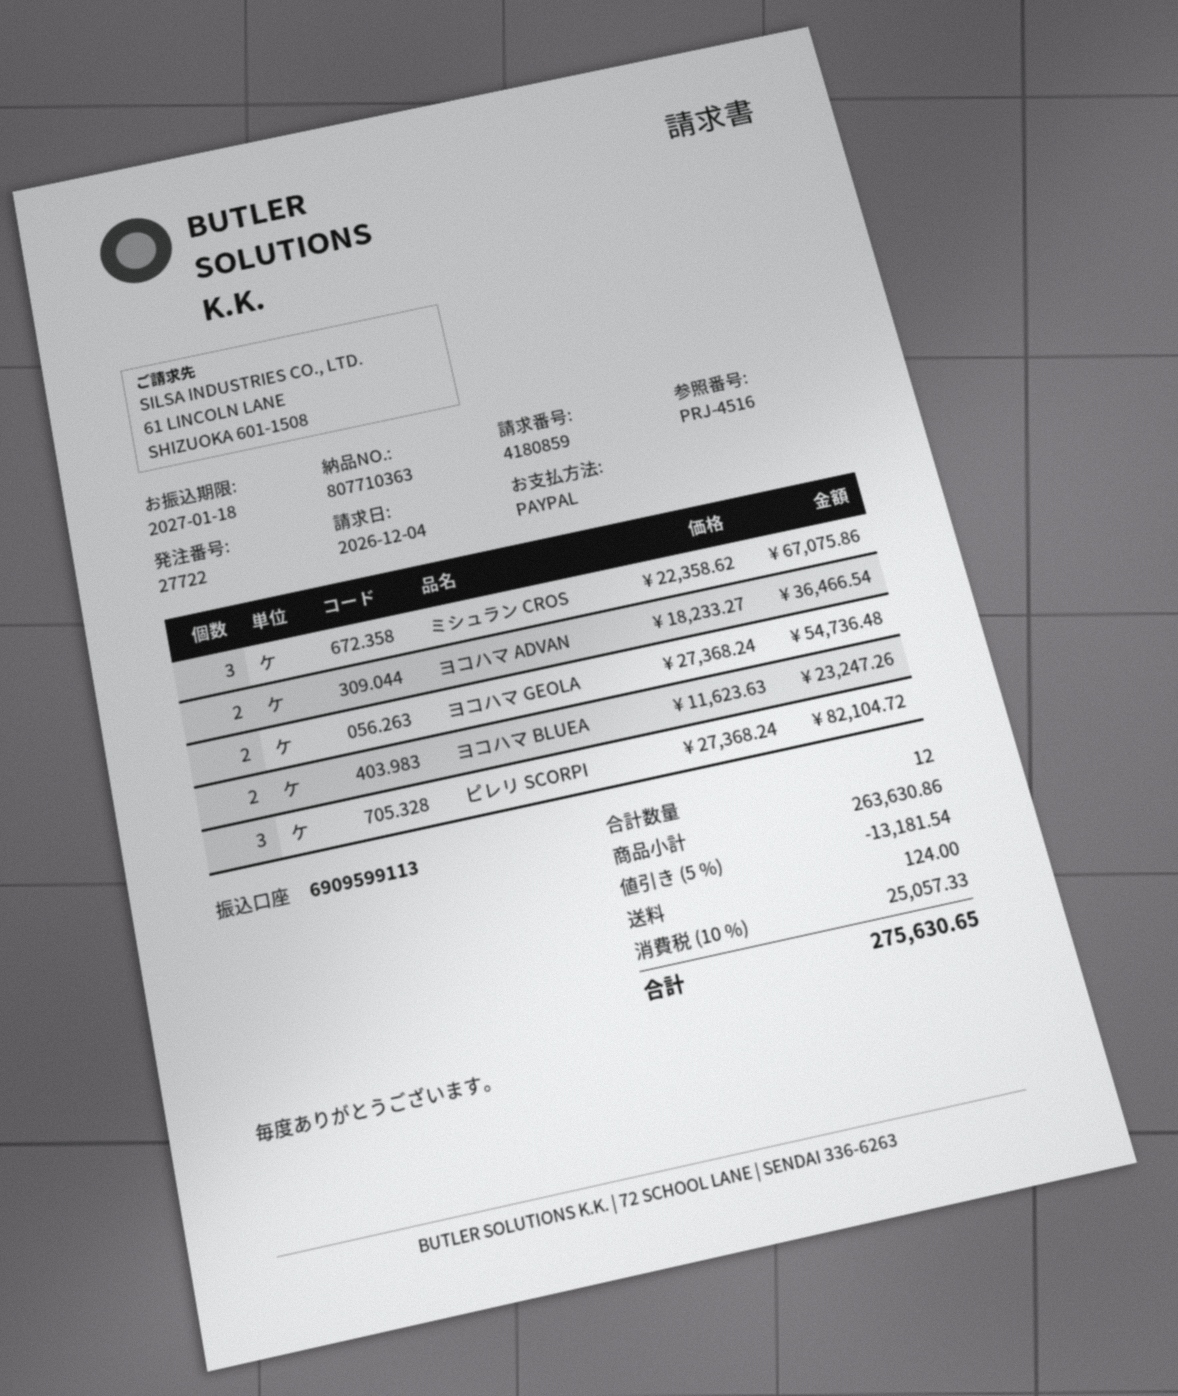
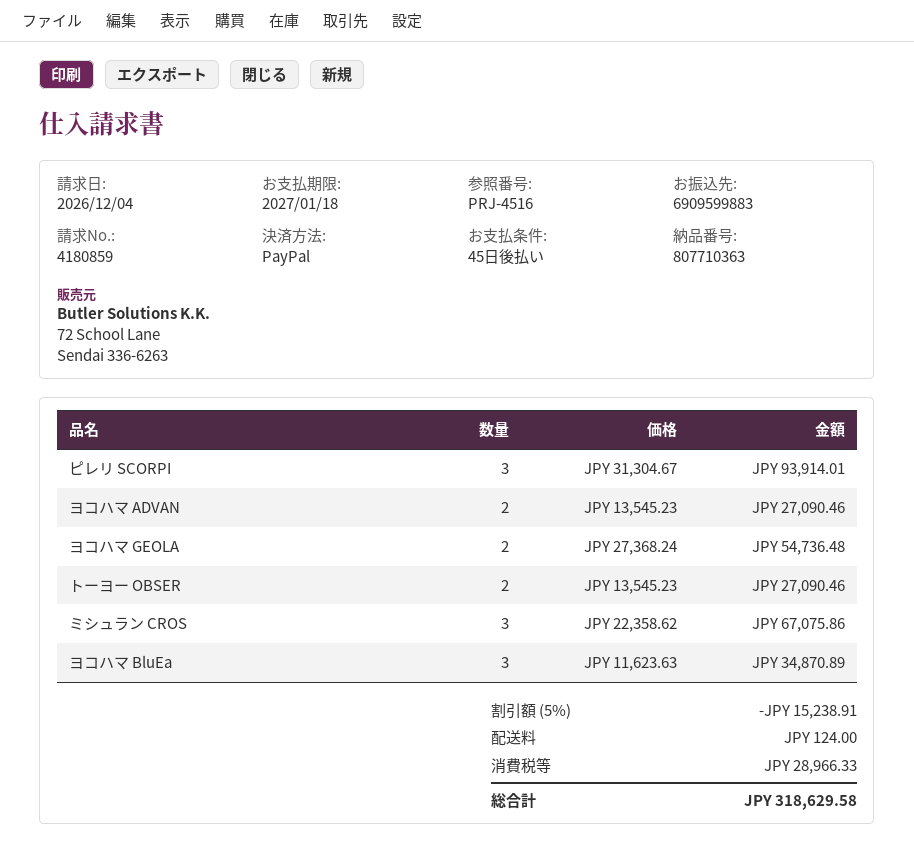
bank account: 6909599113 -> 6909599883
ヨコハマ ADVAN: 2 x 18233.27 = 36466.54 -> 2 x 13545.23 = 27090.46
ヨコハマ BLUEA: 2 x 11623.63 = 23247.26 -> 3 x 11623.63 = 34870.89
ピレリ SCORPI: 3 x 27368.24 = 82104.72 -> 3 x 31304.67 = 93914.01
トーヨー OBSER: none -> 2 x 13545.23 = 27090.46
discount: 5% = 13181.54 -> 5% = 15238.91
tax: 25057.33 -> 28966.33
total: 275630.65 -> 318629.58

